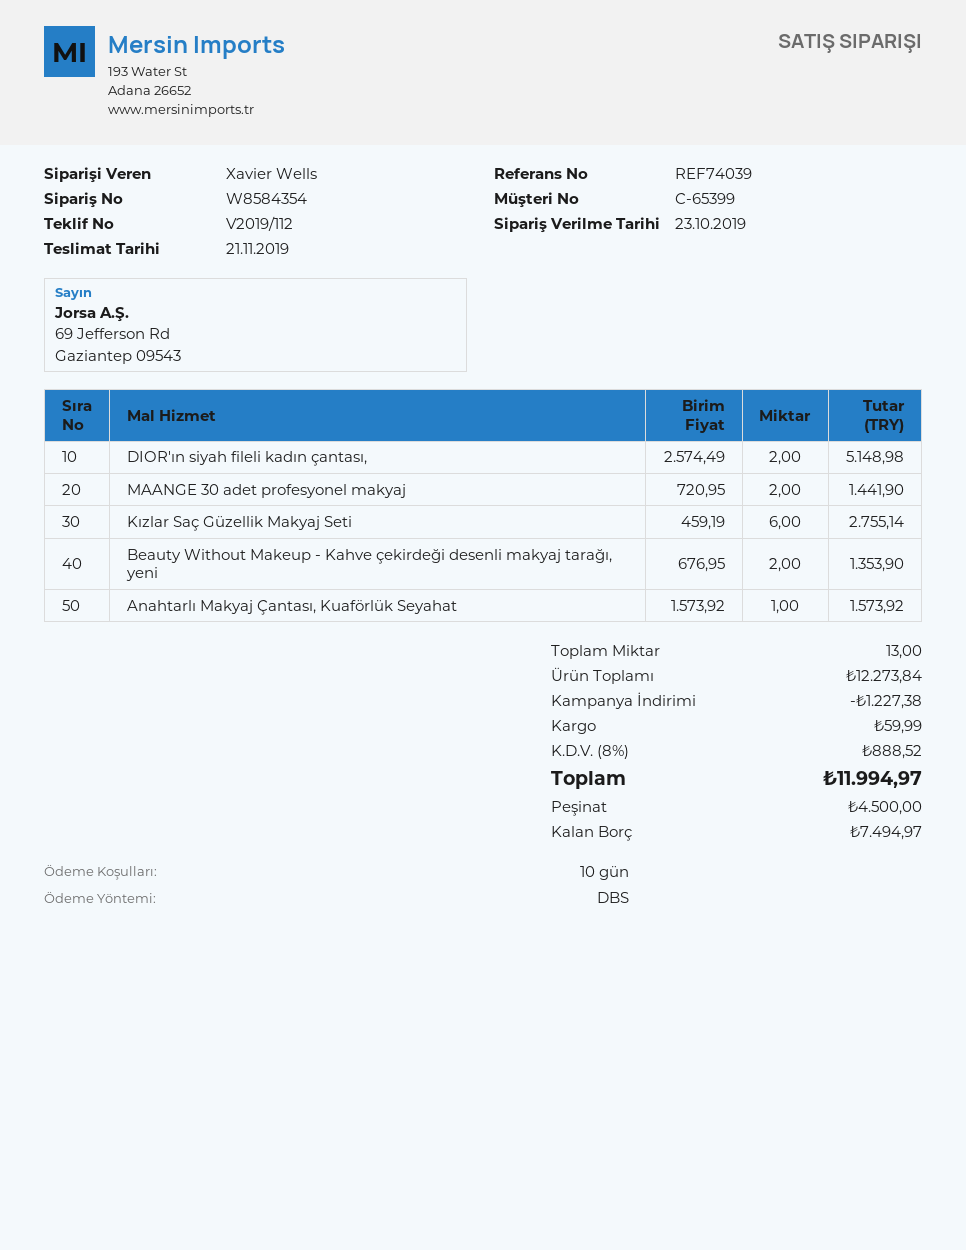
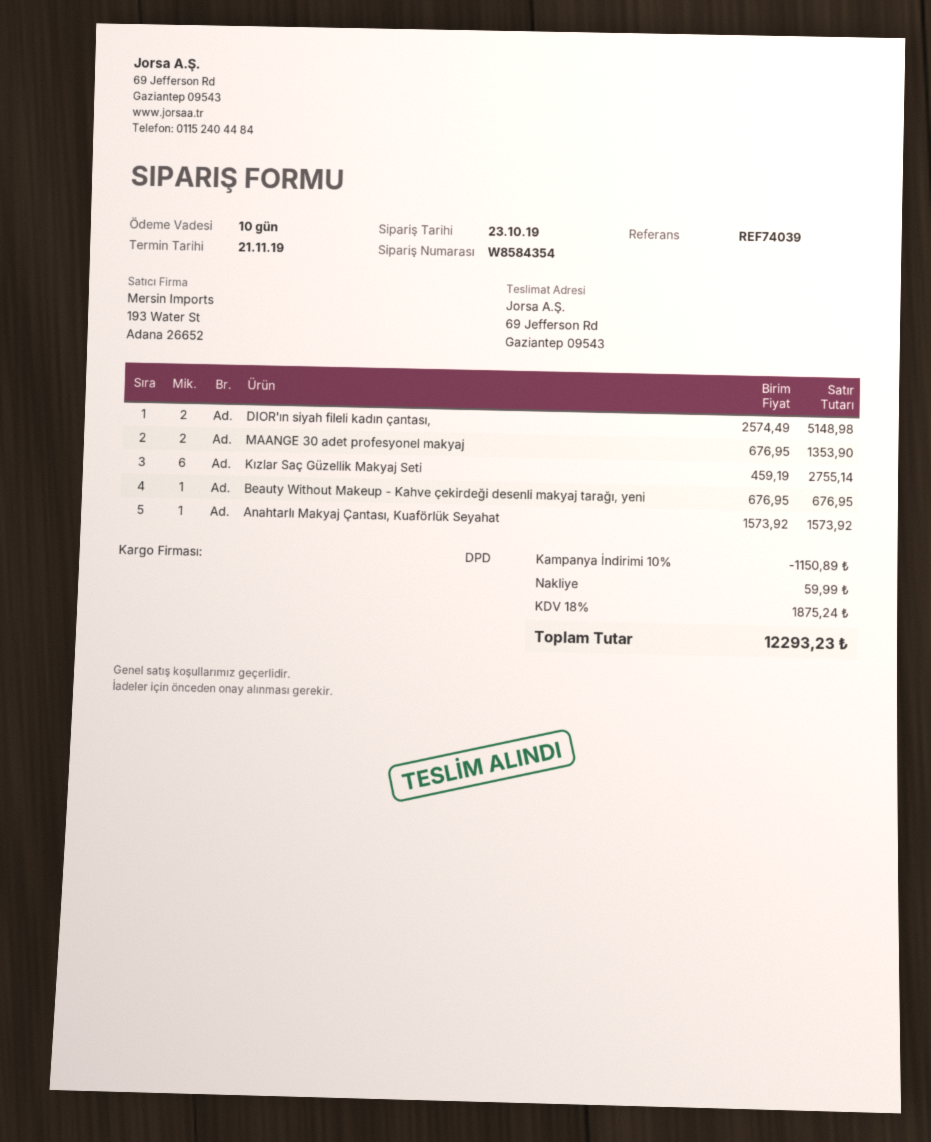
MAANGE 30 adet profesyonel makyaj: 2 x 720.95 = 1441.90 -> 2 x 676.95 = 1353.90
Beauty Without Makeup - Kahve çekirdeği desenli makyaj tarağı, yeni: 2 x 676.95 = 1353.90 -> 1 x 676.95 = 676.95
discount: 1227.38 -> 1150.89
tax: 8% = 888.52 -> 18% = 1875.24
total: 11994.97 -> 12293.23

